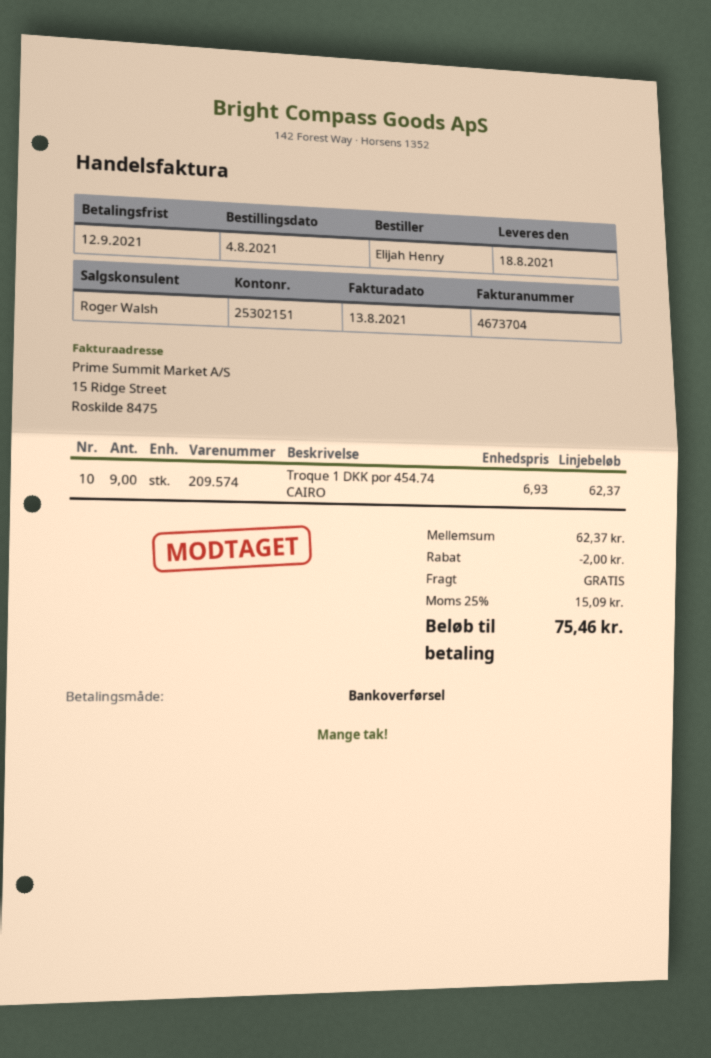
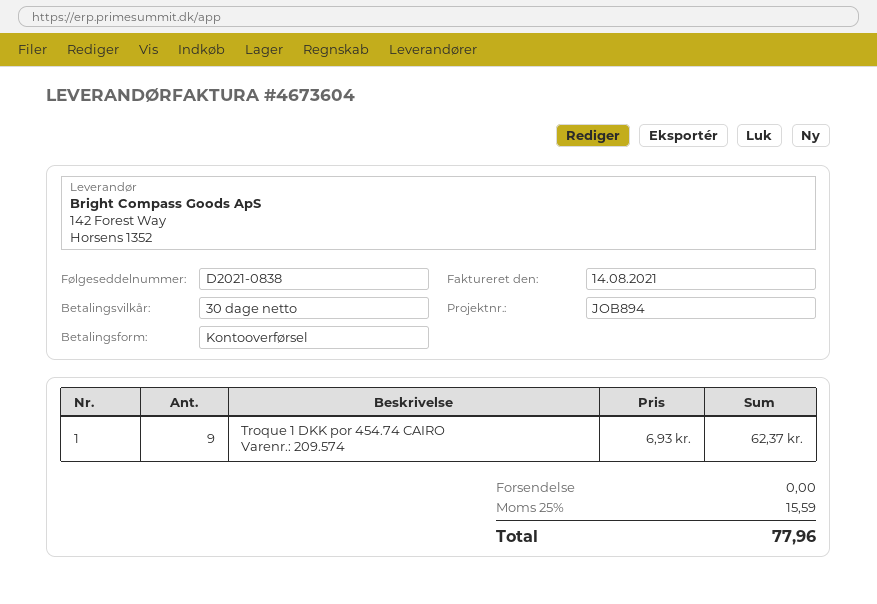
invoice number: 4673704 -> 4673604
invoice date: 2021-08-13 -> 2021-08-14
discount: 2.00 -> none
tax: 25% = 15.09 -> 25% = 15.59
total: 75.46 -> 77.96

